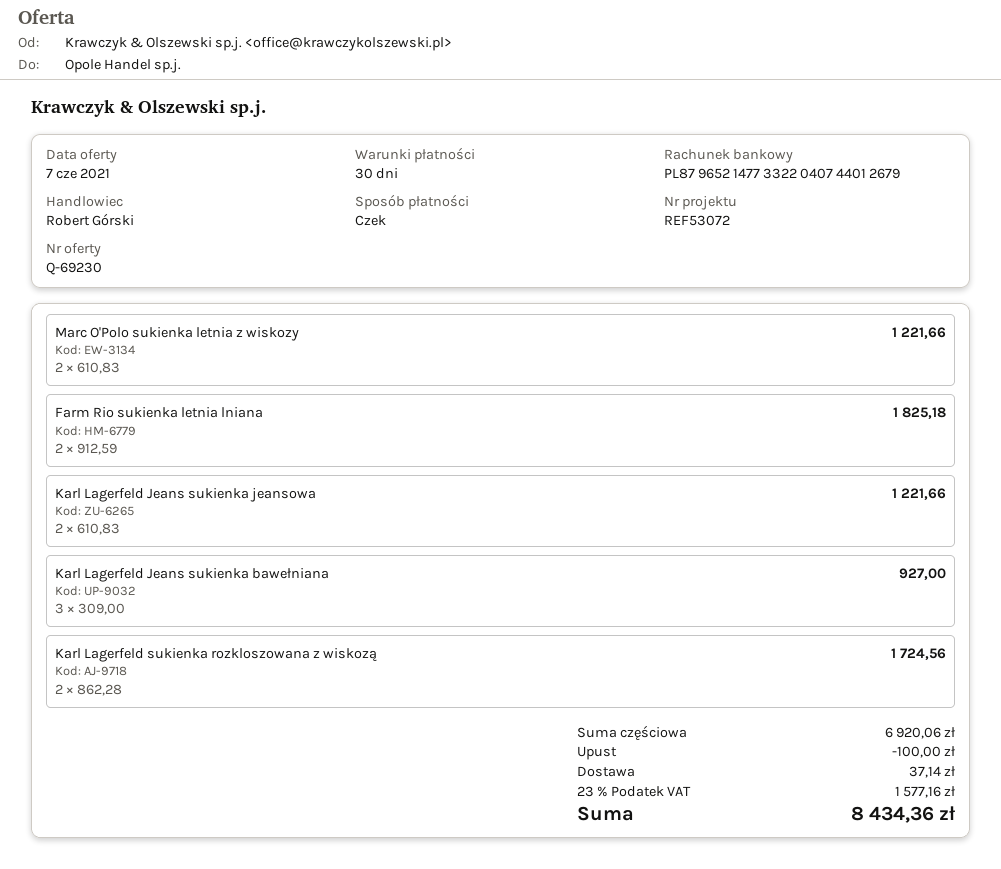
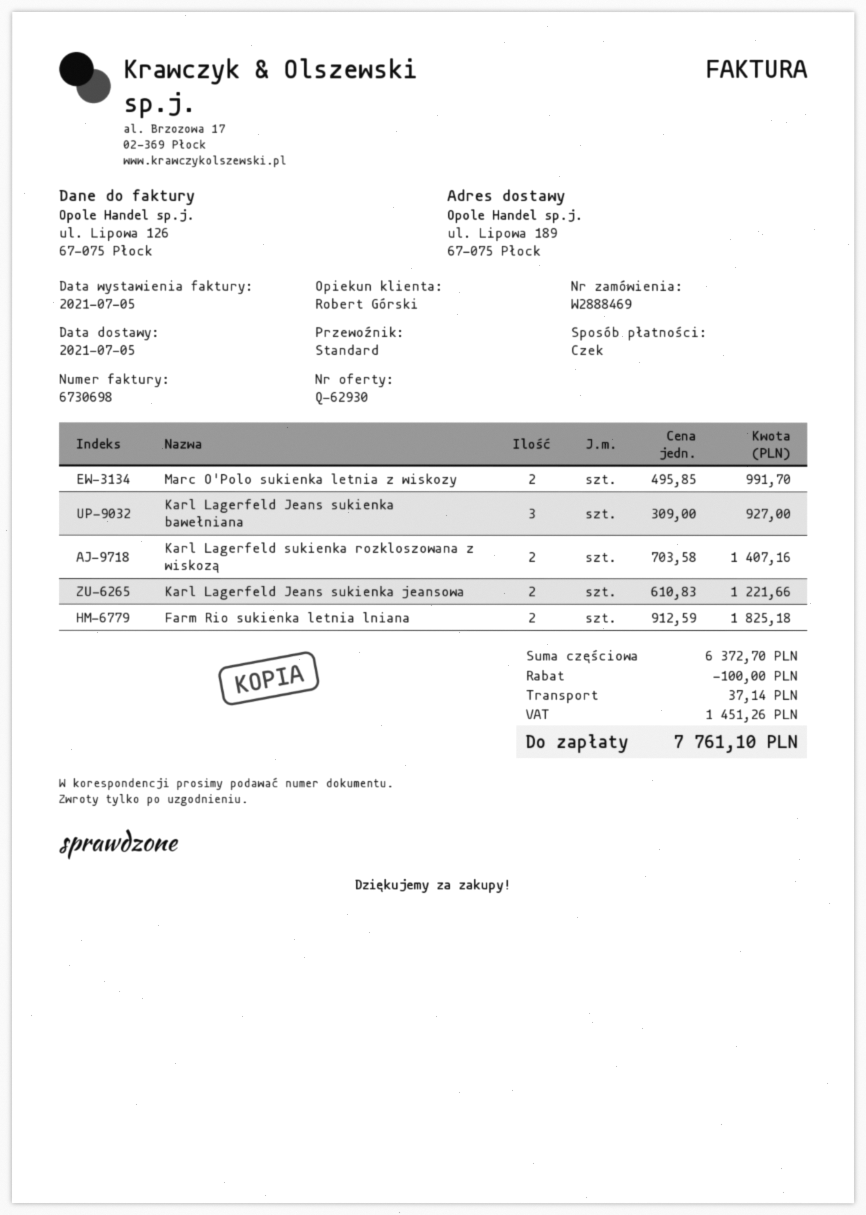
quote number: Q-69230 -> Q-62930
Marc O'Polo sukienka letnia z wiskozy: 2 x 610.83 = 1221.66 -> 2 x 495.85 = 991.70
Karl Lagerfeld sukienka rozkloszowana z wiskozą: 2 x 862.28 = 1724.56 -> 2 x 703.58 = 1407.16
subtotal: 6920.06 -> 6372.70
tax: 1577.16 -> 1451.26
total: 8434.36 -> 7761.10

